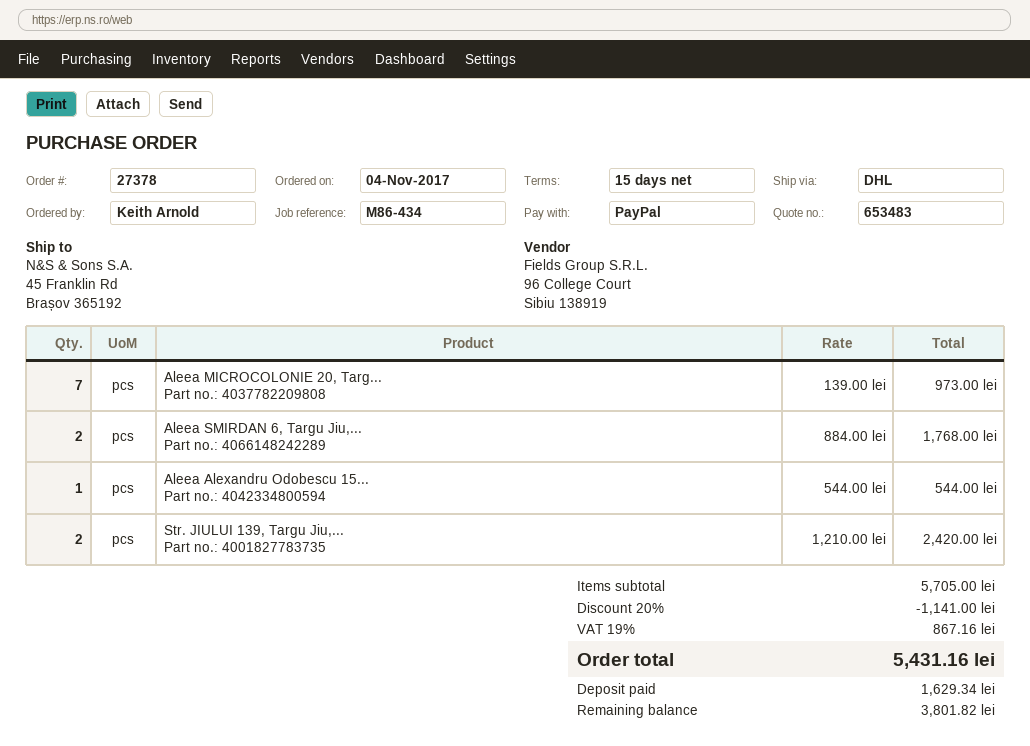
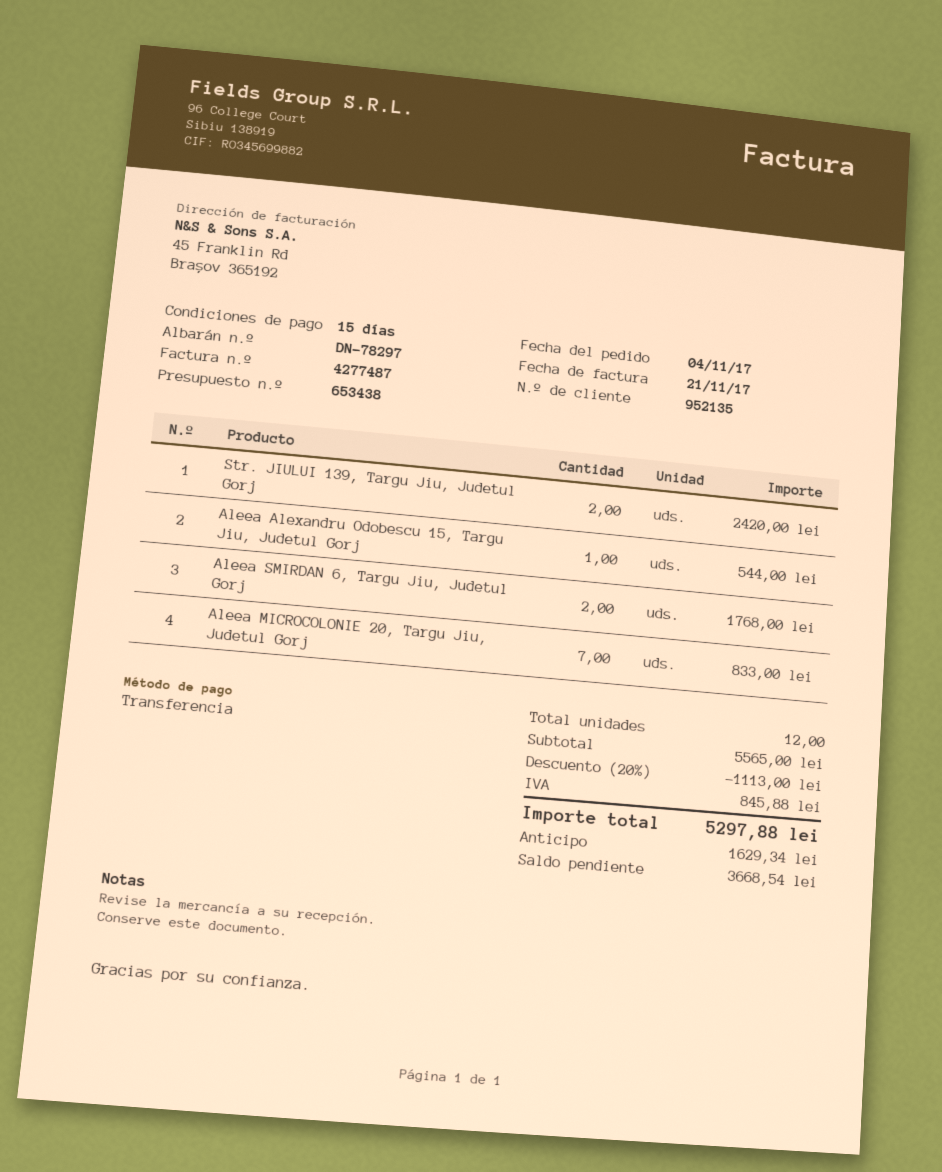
quote number: 653483 -> 653438
payment method: PayPal -> bank transfer
Aleea MICROCOLONIE 20, Targ...: 7 for 973.00 -> 7 for 833.00
subtotal: 5705.00 -> 5565.00
discount: 20% = 1141.00 -> 20% = 1113.00
tax: 867.16 -> 845.88
total: 5431.16 -> 5297.88
balance: 3801.82 -> 3668.54

